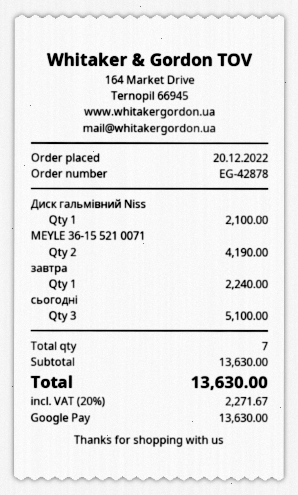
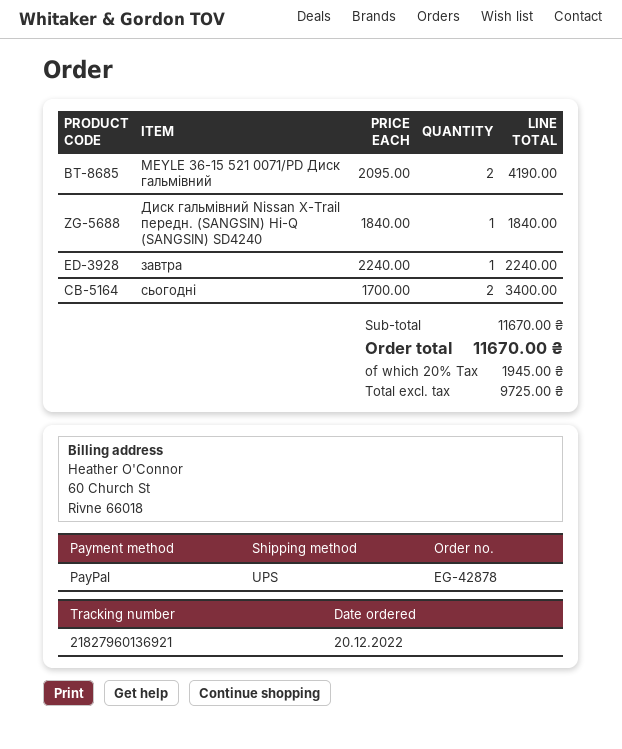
payment method: Google Pay -> PayPal
Диск гальмівний Niss: 1 for 2100.00 -> 1 for 1840.00
сьогодні: 3 for 5100.00 -> 2 for 3400.00
subtotal: 13630.00 -> 11670.00
tax: 20% = 2271.67 -> 20% = 1945.00
total: 13630.00 -> 11670.00

